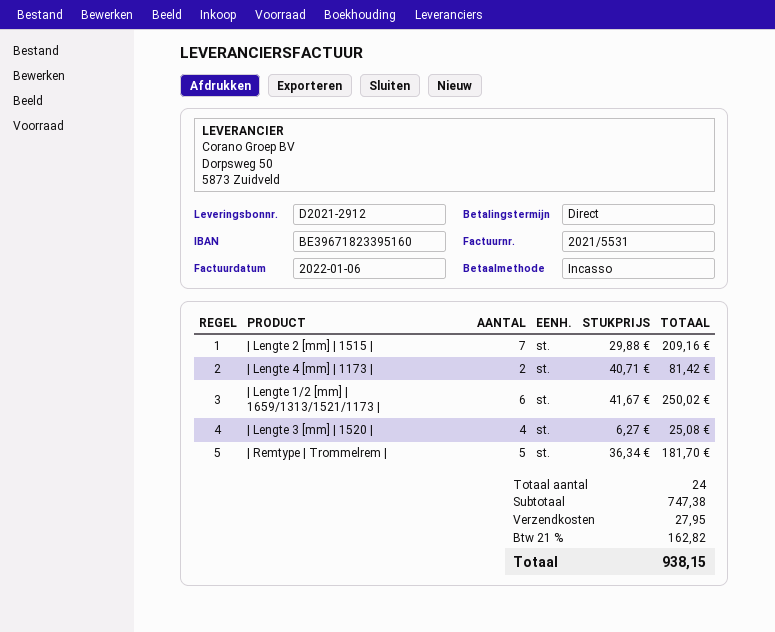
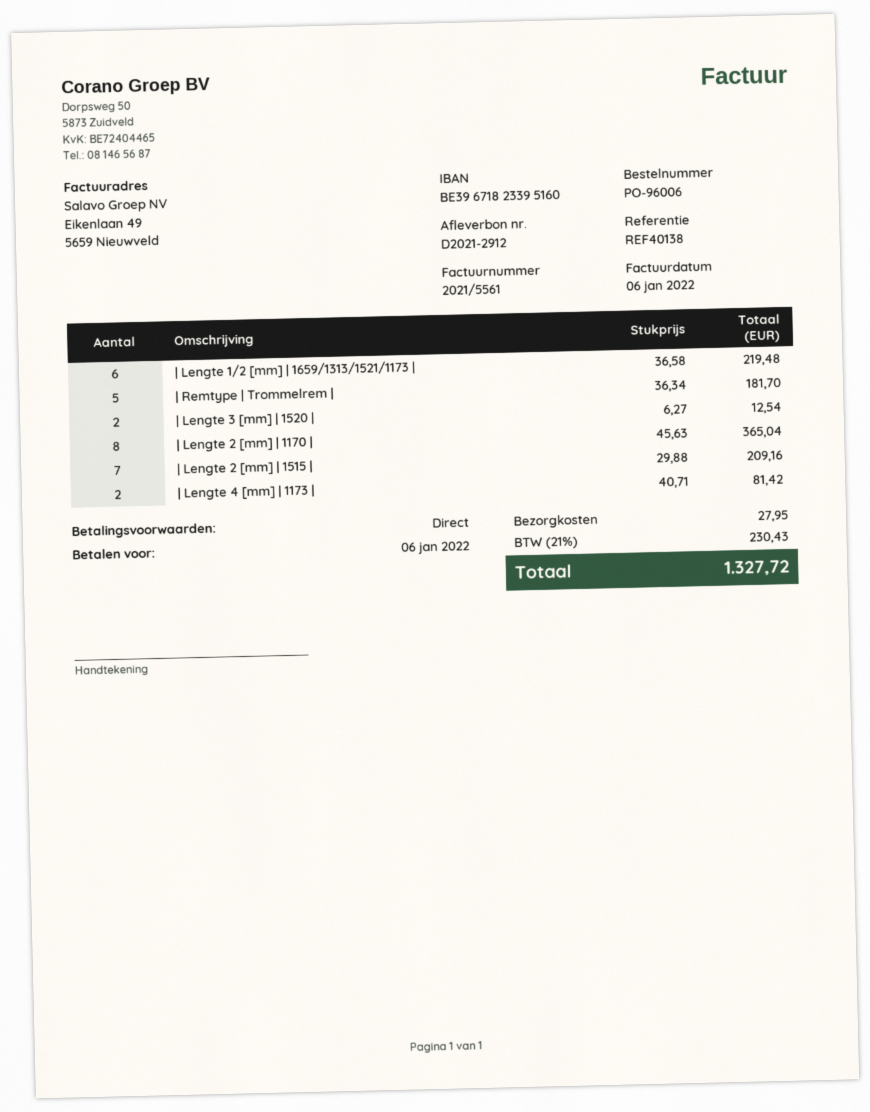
invoice number: 2021/5531 -> 2021/5561
| Lengte 1/2 [mm] | 1659/1313/1521/1173 |: 6 x 41.67 = 250.02 -> 6 x 36.58 = 219.48
| Lengte 3 [mm] | 1520 |: 4 x 6.27 = 25.08 -> 2 x 6.27 = 12.54
| Lengte 2 [mm] | 1170 |: none -> 8 x 45.63 = 365.04
tax: 21% = 162.82 -> 21% = 230.43
total: 938.15 -> 1327.72

